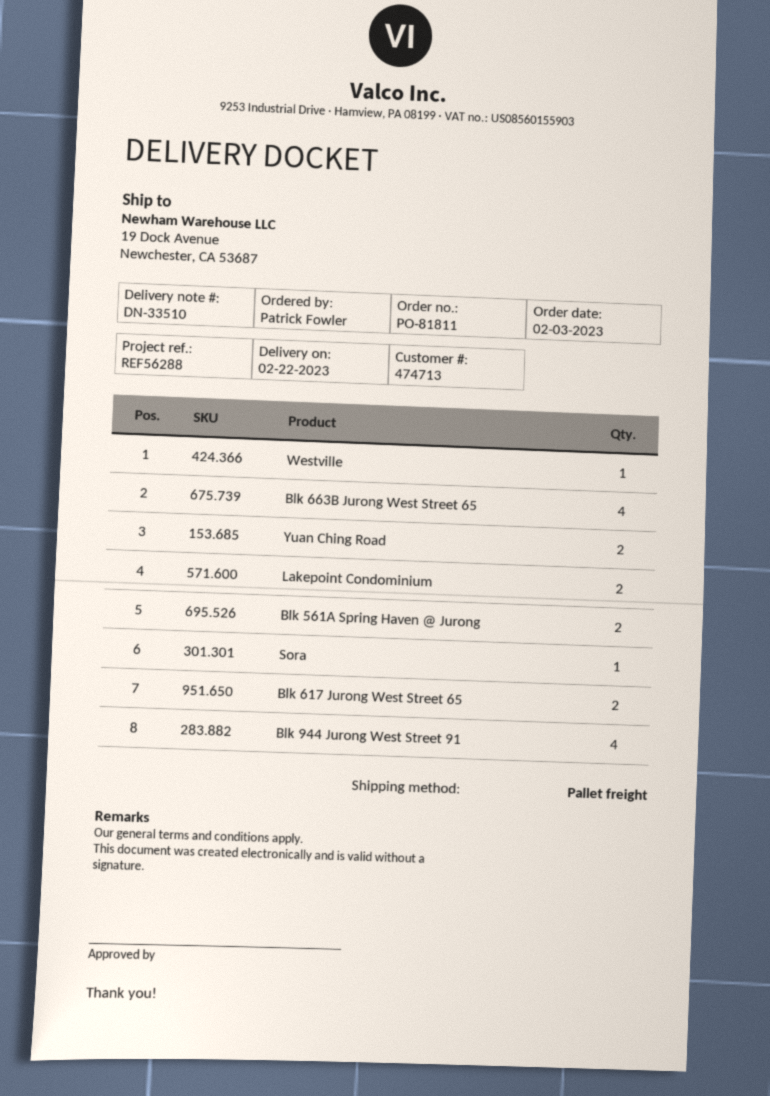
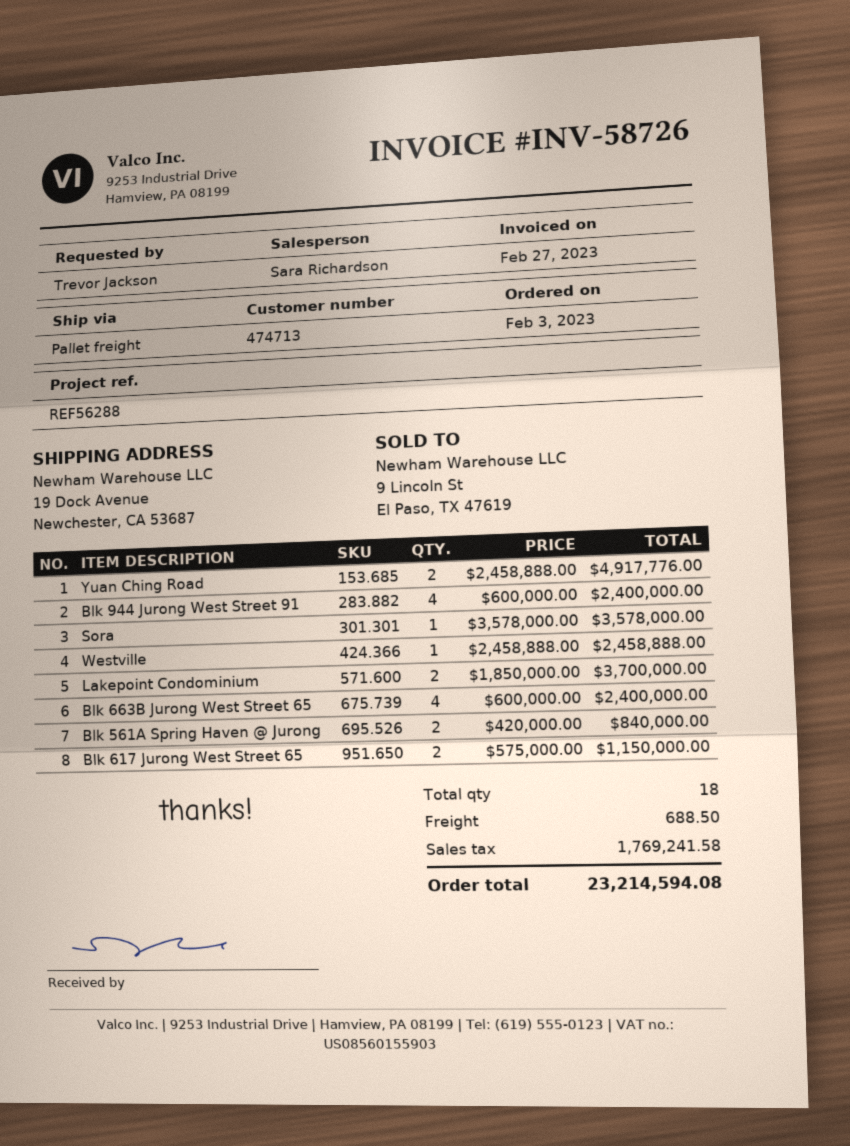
ordered by: Patrick Fowler -> Trevor Jackson

